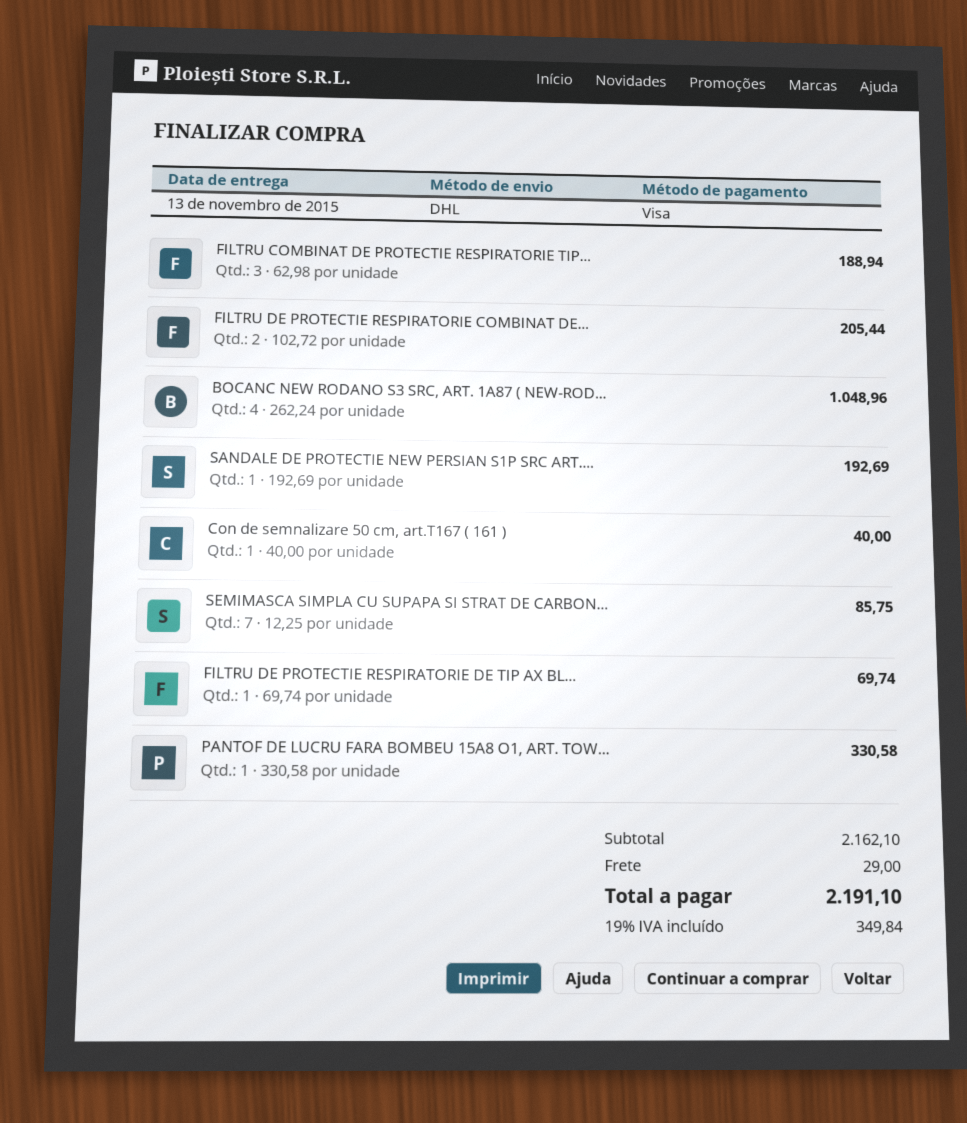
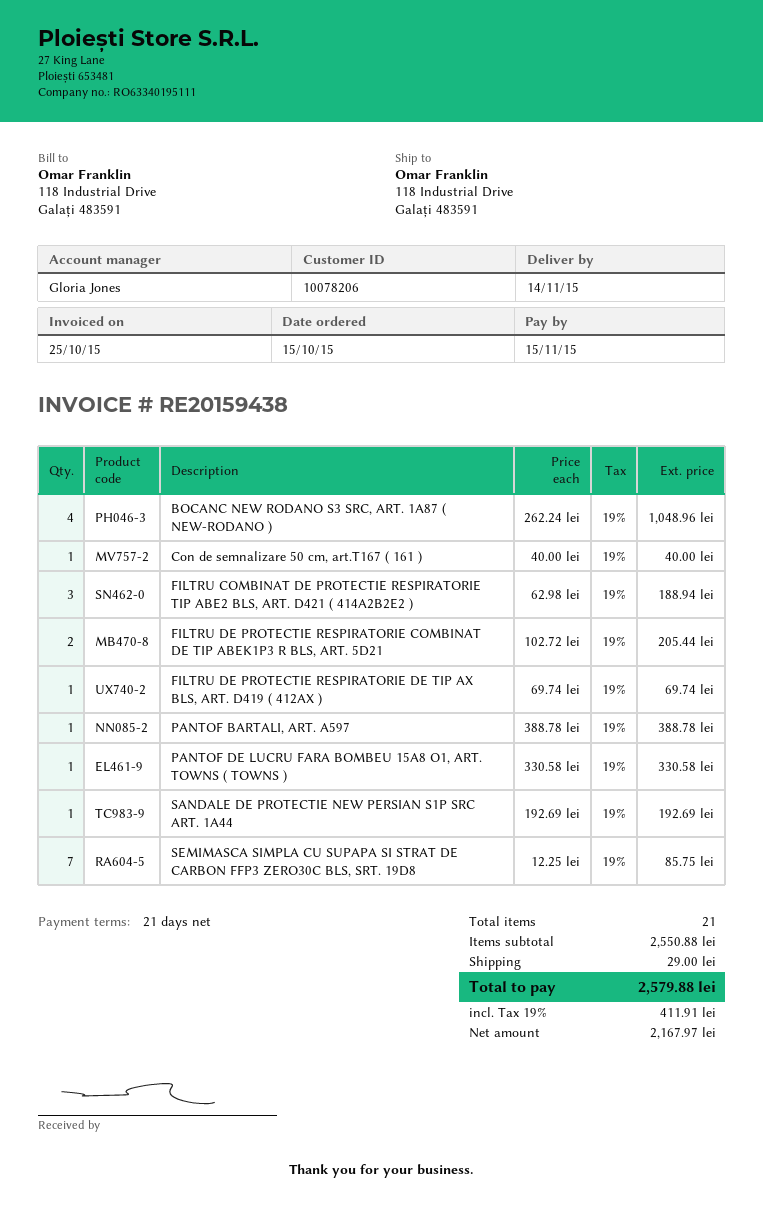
delivery date: 2015-11-13 -> 2015-11-14
PANTOF BARTALI, ART. A597: none -> 1 x 388.78 = 388.78
subtotal: 2162.10 -> 2550.88
tax: 19% = 349.84 -> 19% = 411.91
total: 2191.10 -> 2579.88

